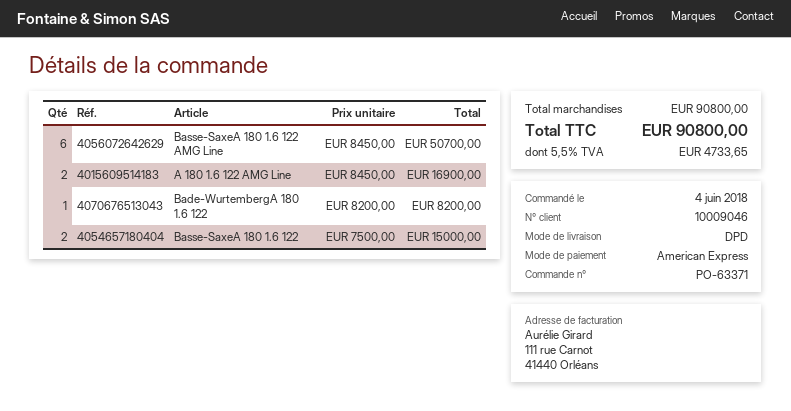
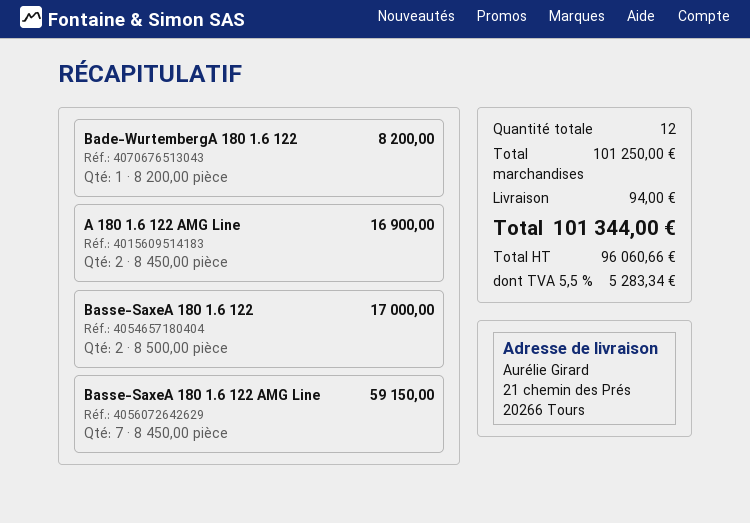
Basse-SaxeA 180 1.6 122 AMG Line: 6 x 8450.00 = 50700.00 -> 7 x 8450.00 = 59150.00
Basse-SaxeA 180 1.6 122: 2 x 7500.00 = 15000.00 -> 2 x 8500.00 = 17000.00
subtotal: 90800.00 -> 101250.00
shipping: none -> 94.00
tax: 5.5% = 4733.65 -> 5.5% = 5283.34
total: 90800.00 -> 101344.00

